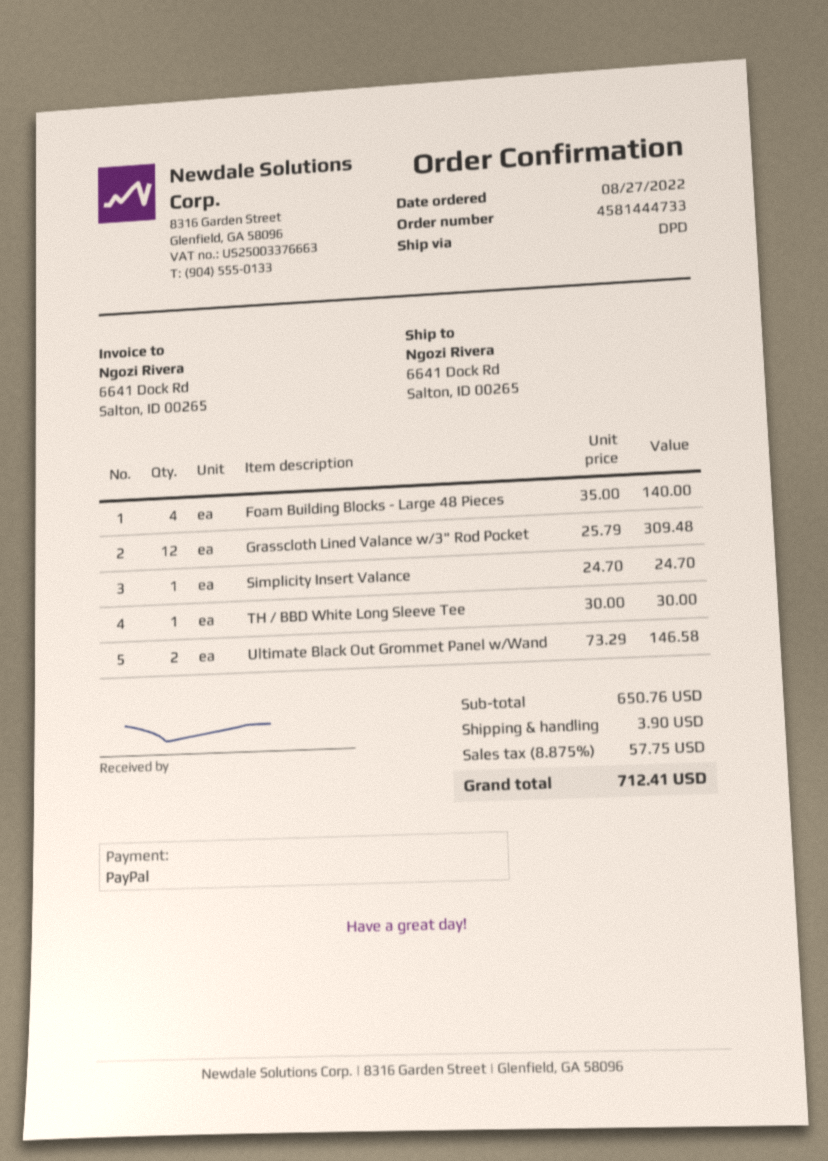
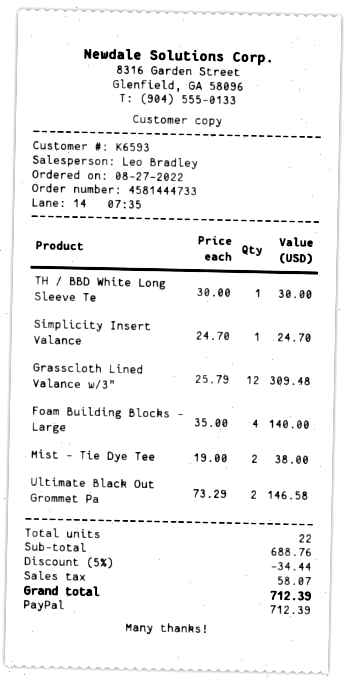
Mist - Tie Dye Tee: none -> 2 x 19.00 = 38.00
subtotal: 650.76 -> 688.76
discount: none -> 5% = 34.44
shipping: 3.90 -> none
tax: 57.75 -> 58.07
total: 712.41 -> 712.39

